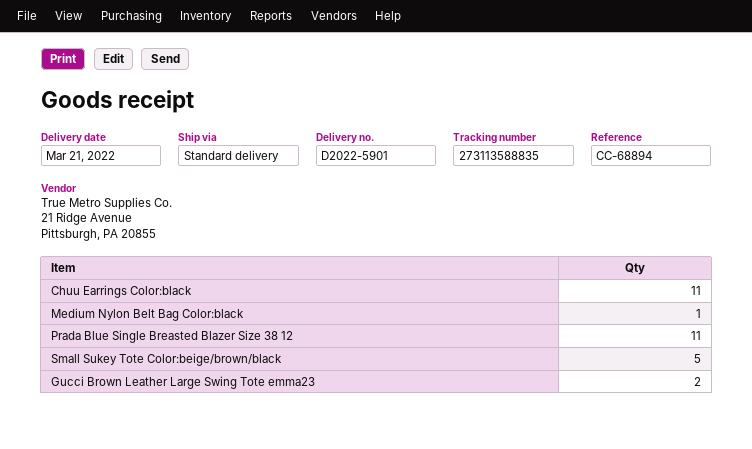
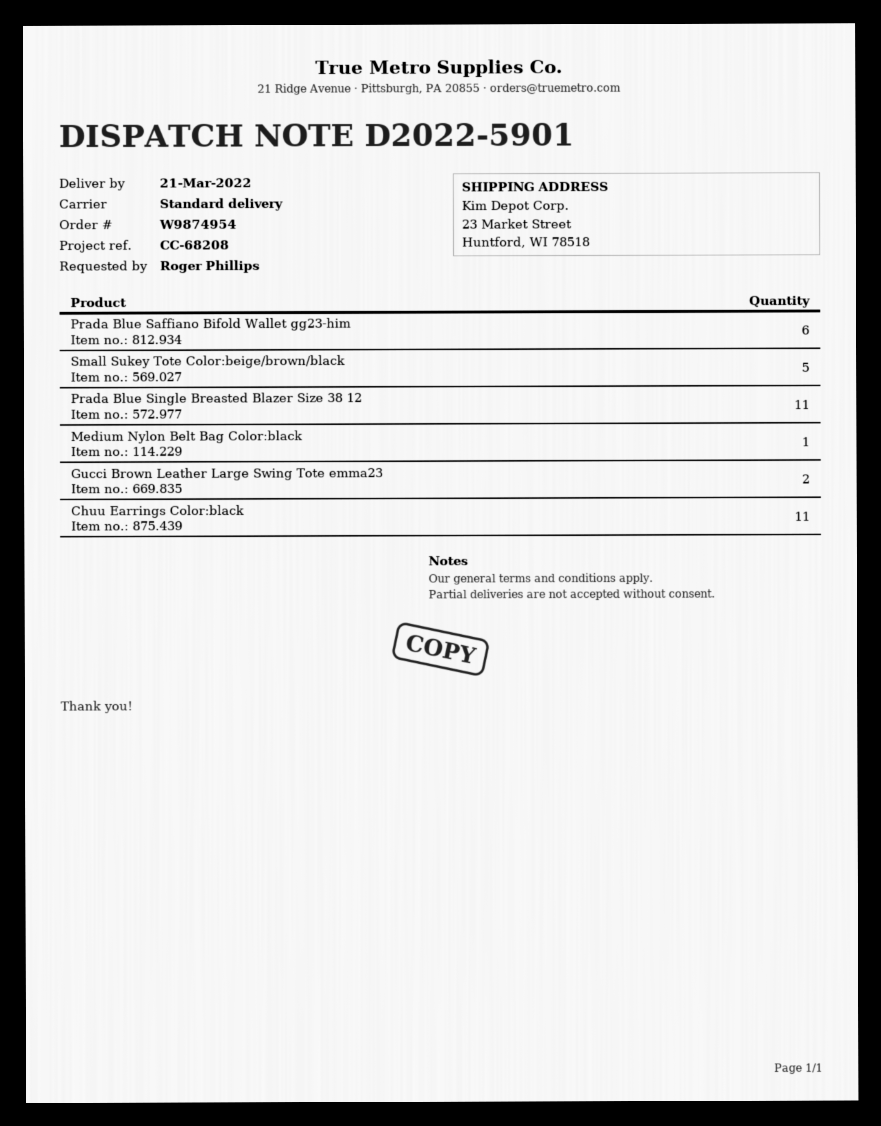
reference: CC-68894 -> CC-68208
Prada Blue Saffiano Bifold Wallet gg23-him: none -> 6

